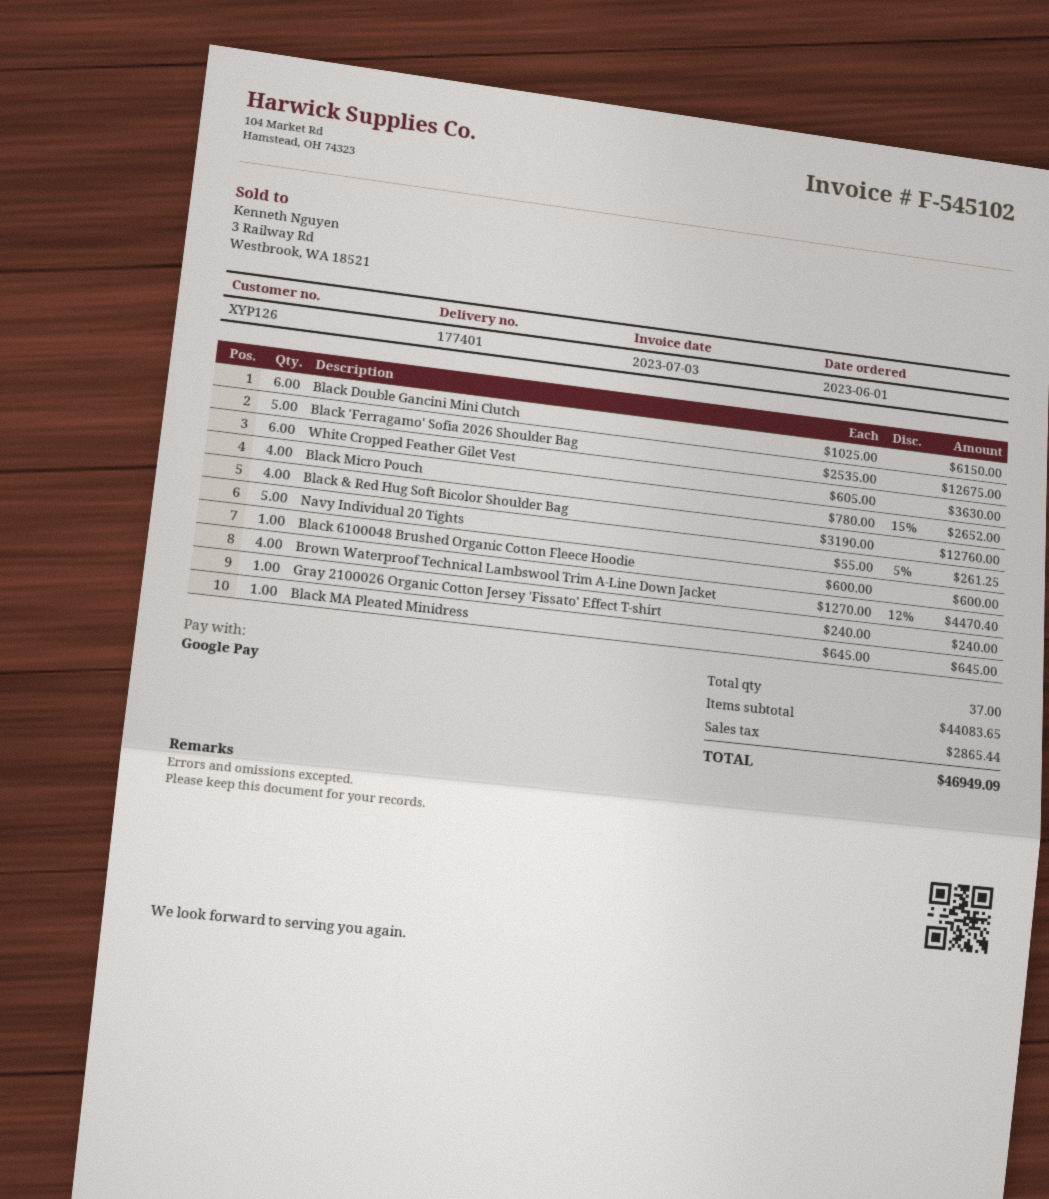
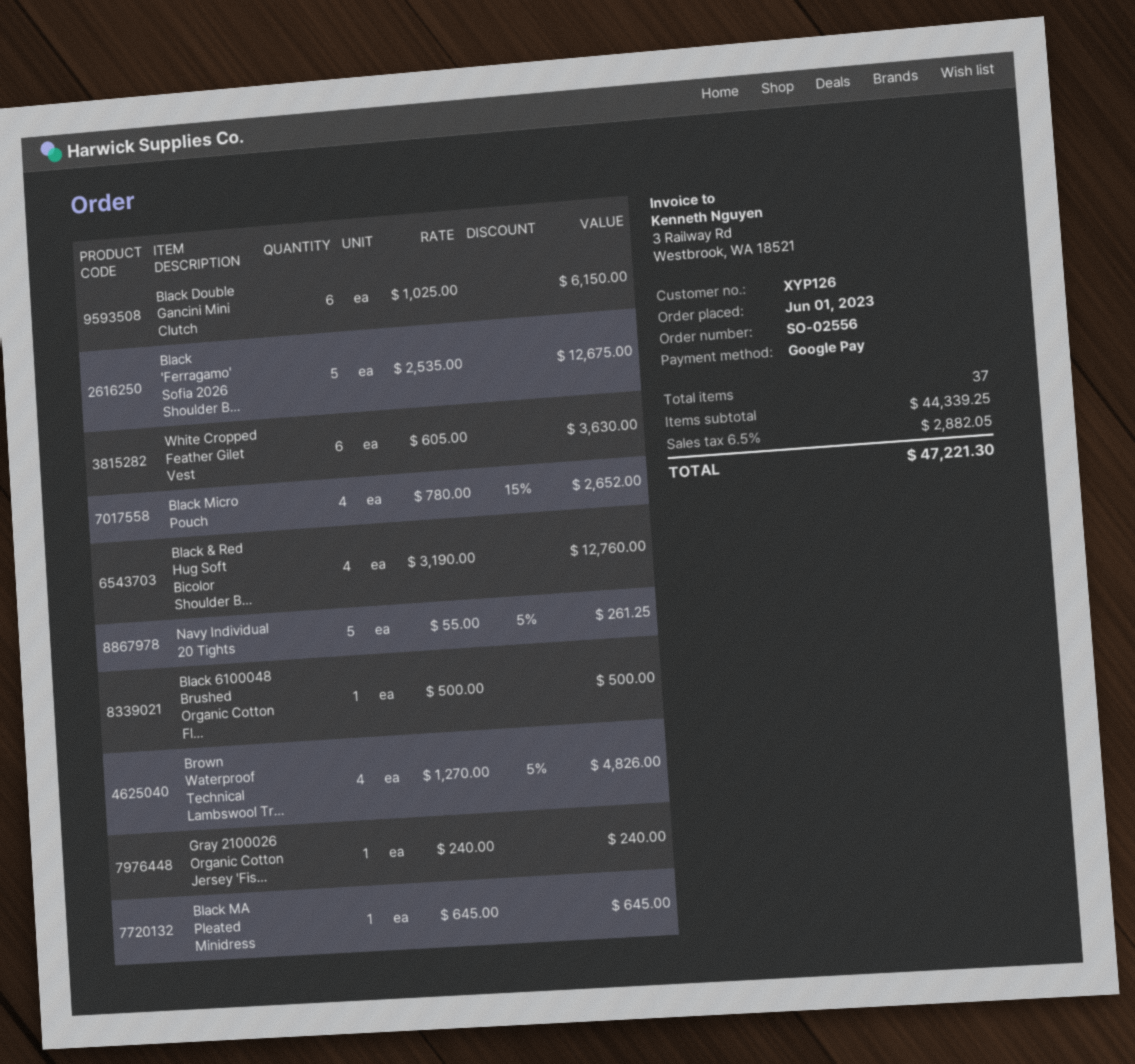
Black 6100048 Brushed Organic Cotton Fleece Hoodie: 1 x 600.00 = 600.00 -> 1 x 500.00 = 500.00
Brown Waterproof Technical Lambswool Trim A-Line Down Jacket: 4 x 1270.00 - 12% = 4470.40 -> 4 x 1270.00 - 5% = 4826.00
subtotal: 44083.65 -> 44339.25
tax: 2865.44 -> 2882.05
total: 46949.09 -> 47221.30

